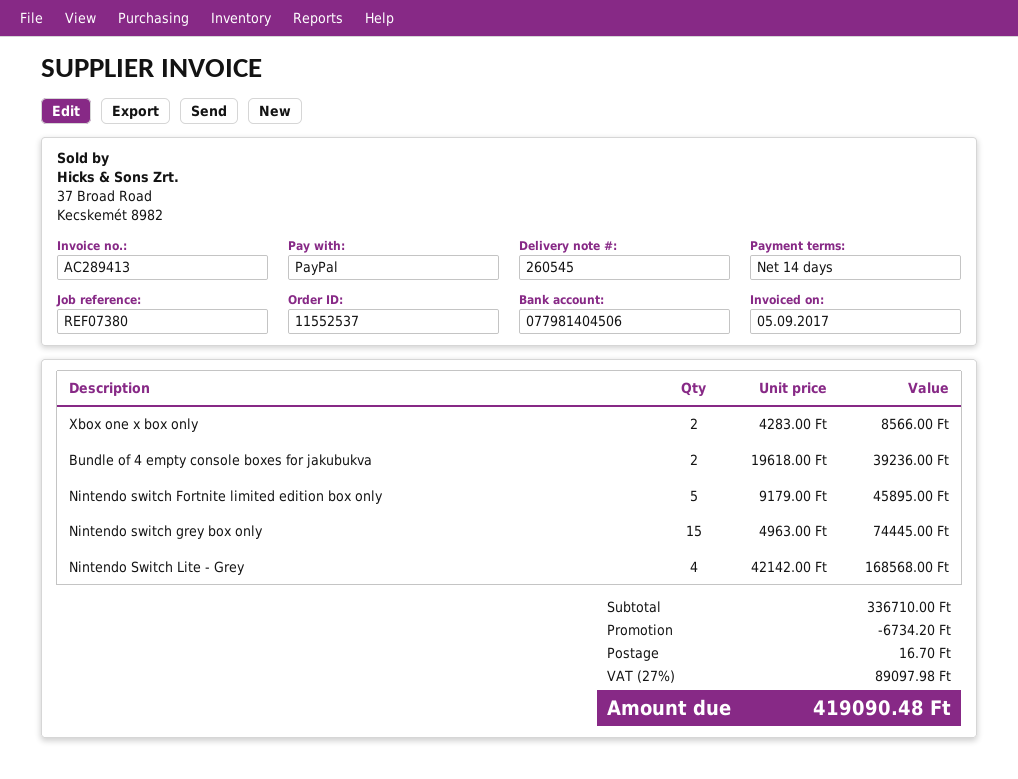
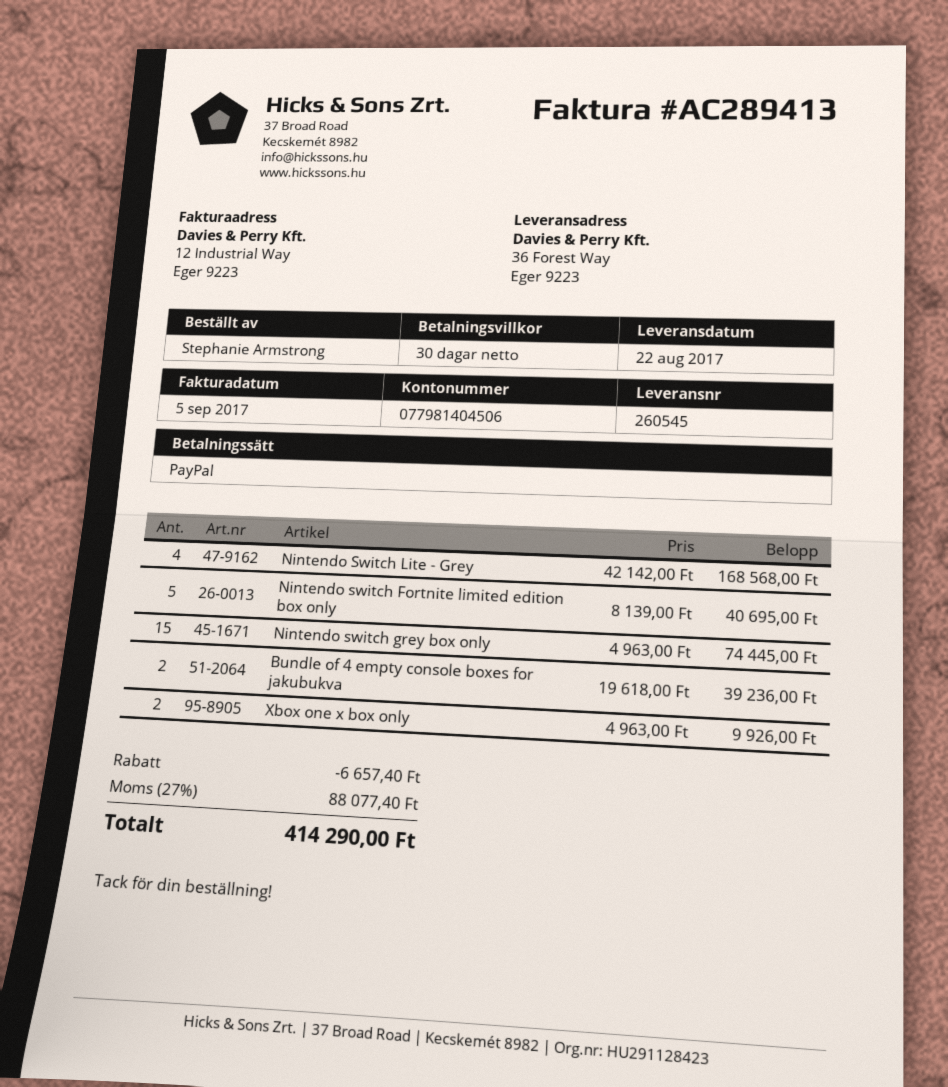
payment terms: 14 days -> 30 days
Xbox one x box only: 2 x 4283.00 = 8566.00 -> 2 x 4963.00 = 9926.00
Nintendo switch Fortnite limited edition box only: 5 x 9179.00 = 45895.00 -> 5 x 8139.00 = 40695.00
discount: 6734.20 -> 6657.40
shipping: 16.70 -> none
tax: 27% = 89097.98 -> 27% = 88077.40
total: 419090.48 -> 414290.00

